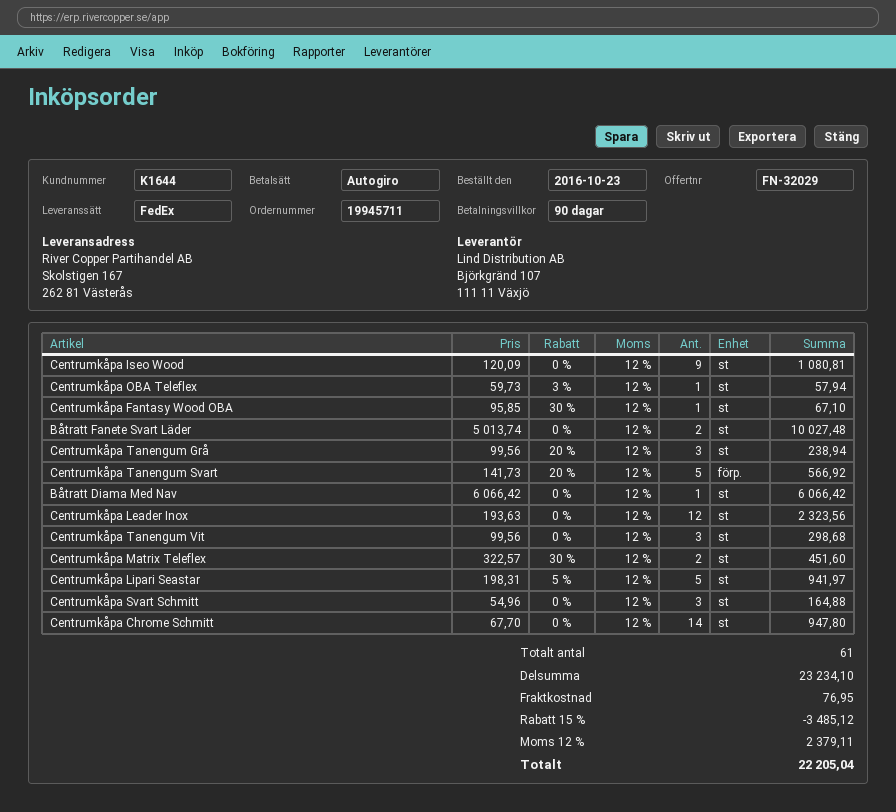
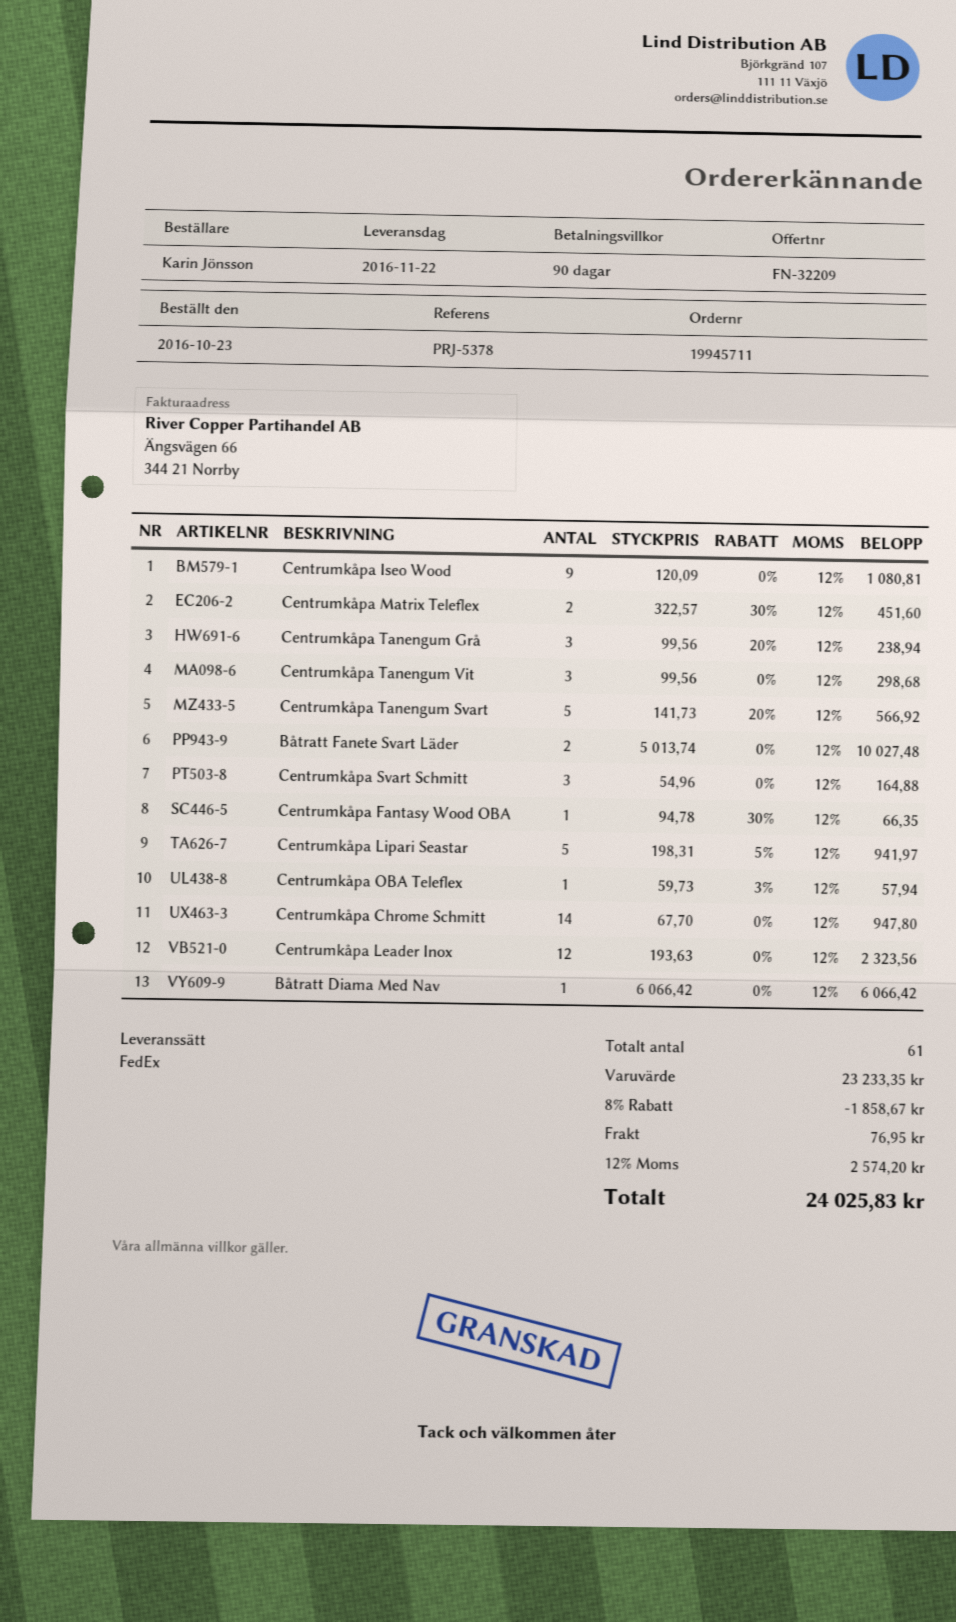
quote number: FN-32029 -> FN-32209
Centrumkåpa Fantasy Wood OBA: 1 x 95.85 - 30% = 67.10 -> 1 x 94.78 - 30% = 66.35
subtotal: 23234.10 -> 23233.35
discount: 15% = 3485.12 -> 8% = 1858.67
tax: 12% = 2379.11 -> 12% = 2574.20
total: 22205.04 -> 24025.83

